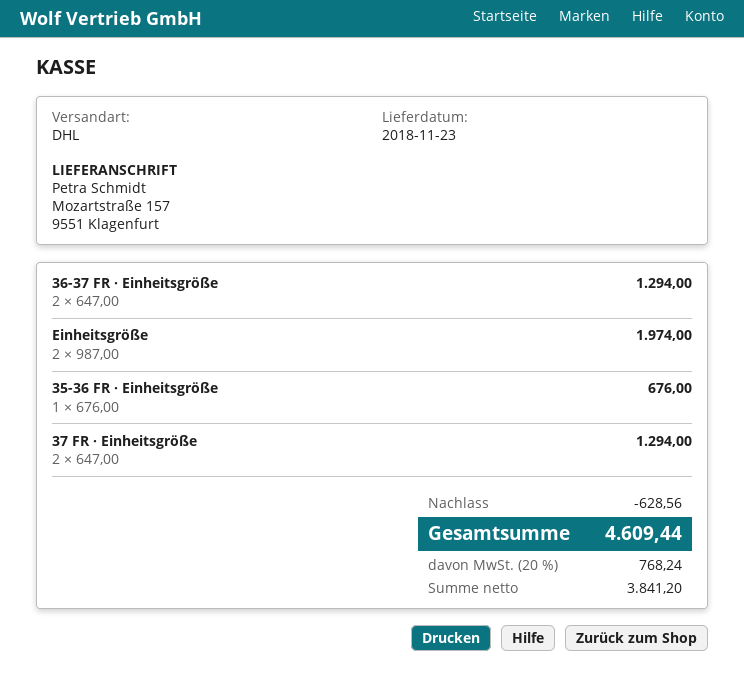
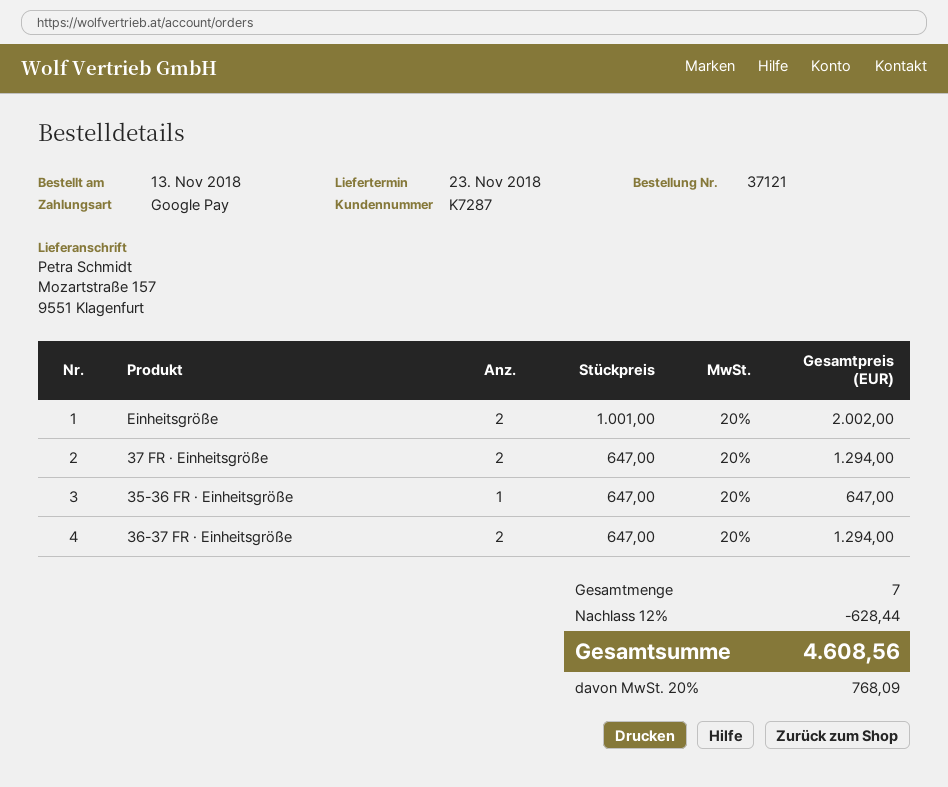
Einheitsgröße: 2 x 987.00 = 1974.00 -> 2 x 1001.00 = 2002.00
35-36 FR · Einheitsgröße: 1 x 676.00 = 676.00 -> 1 x 647.00 = 647.00
discount: 628.56 -> 628.44
tax: 20% = 768.24 -> 20% = 768.09
total: 4609.44 -> 4608.56

